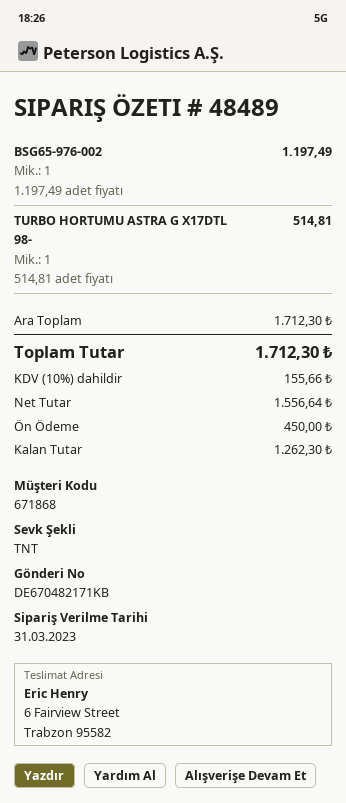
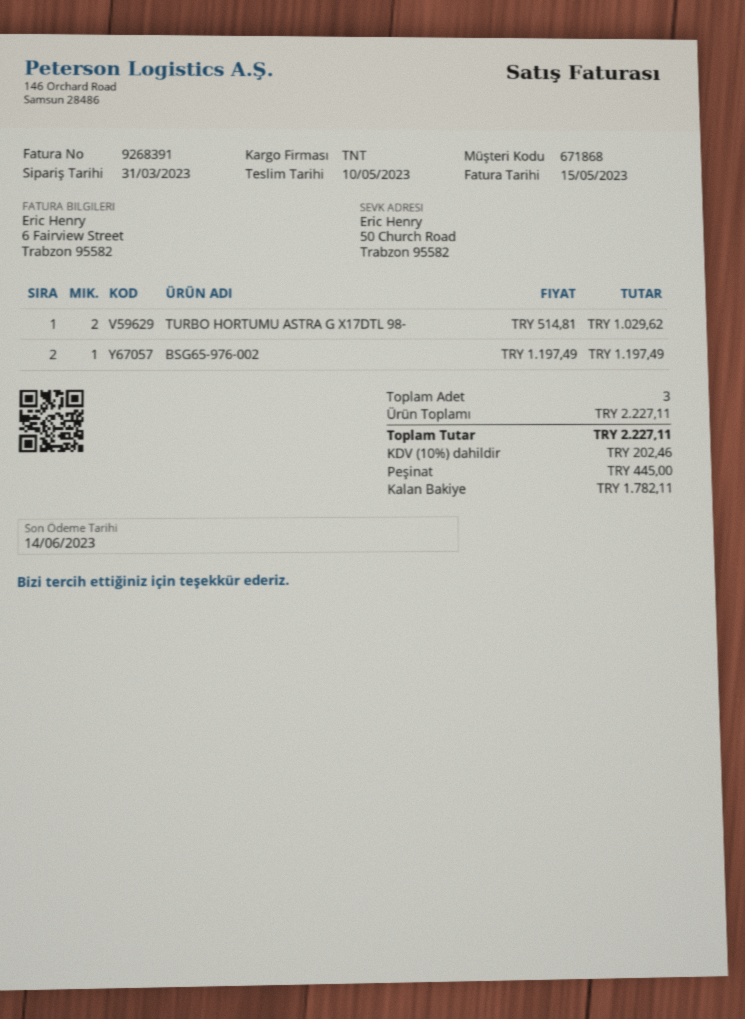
ship to: 6 Fairview Street, Trabzon 95582 -> 50 Church Road, Trabzon 95582
TURBO HORTUMU ASTRA G X17DTL 98-: 1 x 514.81 = 514.81 -> 2 x 514.81 = 1029.62
subtotal: 1712.30 -> 2227.11
tax: 10% = 155.66 -> 10% = 202.46
total: 1712.30 -> 2227.11
deposit: 450.00 -> 445.00
balance: 1262.30 -> 1782.11

